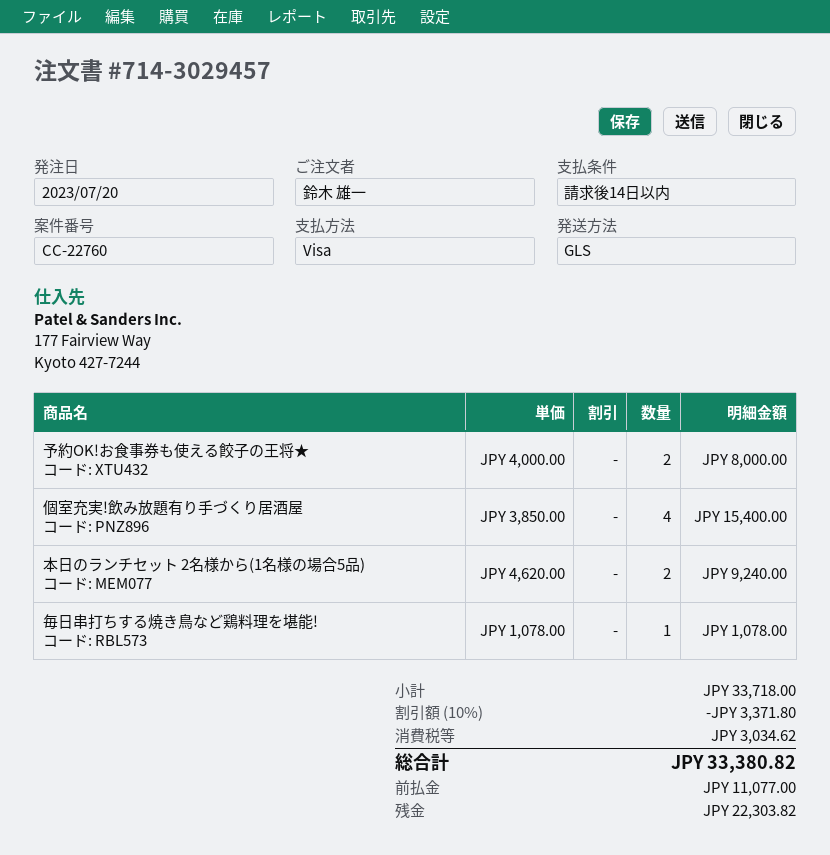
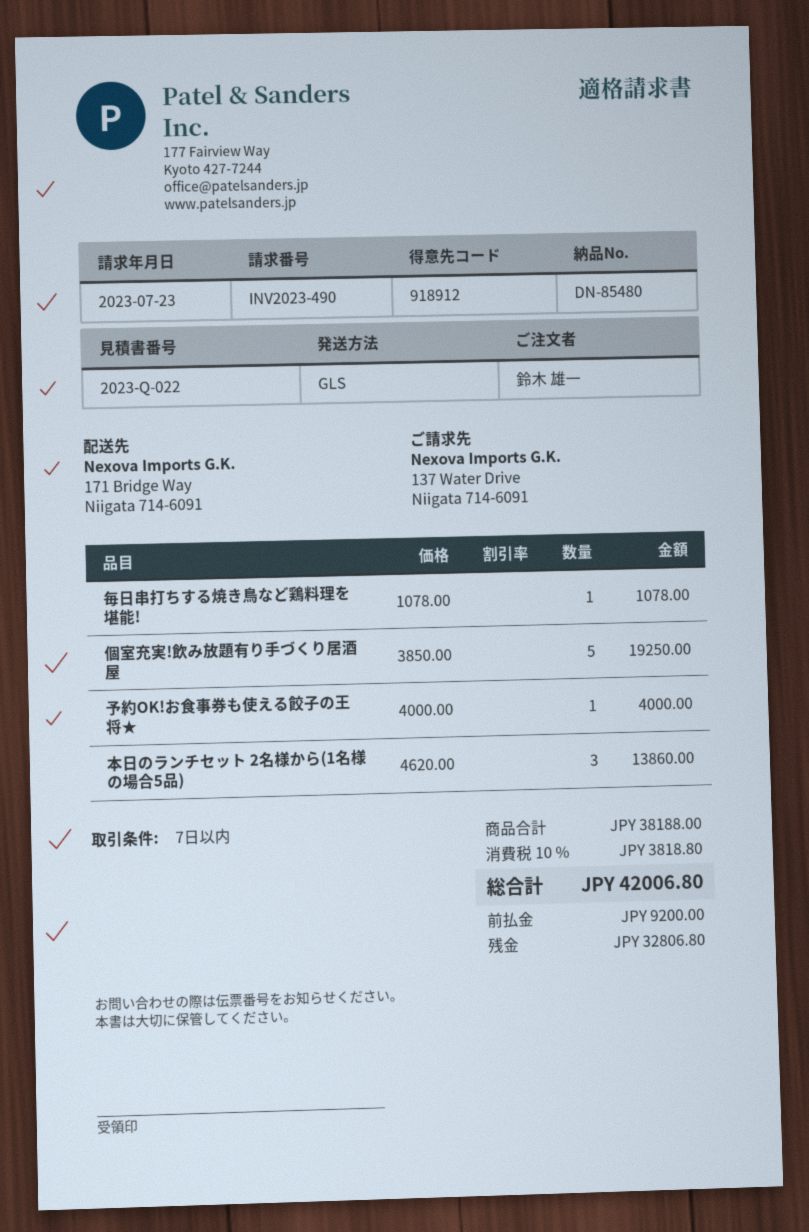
payment terms: 14 days -> 7 days
予約OK!お食事券も使える餃子の王将★: 2 x 4000.00 = 8000.00 -> 1 x 4000.00 = 4000.00
個室充実!飲み放題有り手づくり居酒屋: 4 x 3850.00 = 15400.00 -> 5 x 3850.00 = 19250.00
本日のランチセット 2名様から(1名様の場合5品): 2 x 4620.00 = 9240.00 -> 3 x 4620.00 = 13860.00
subtotal: 33718.00 -> 38188.00
discount: 10% = 3371.80 -> none
tax: 3034.62 -> 3818.80
total: 33380.82 -> 42006.80
deposit: 11077.00 -> 9200.00
balance: 22303.82 -> 32806.80

